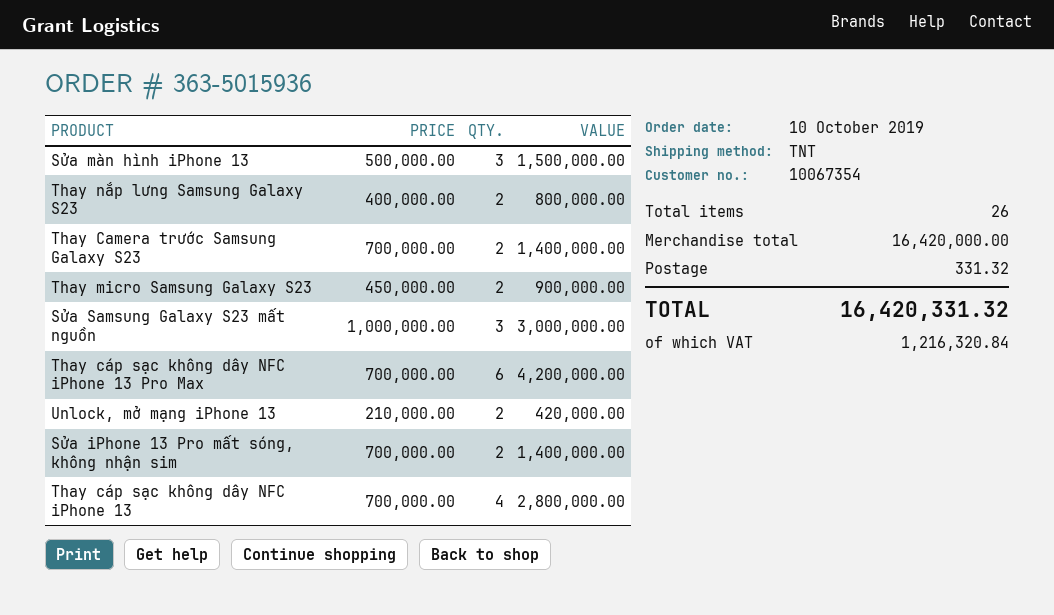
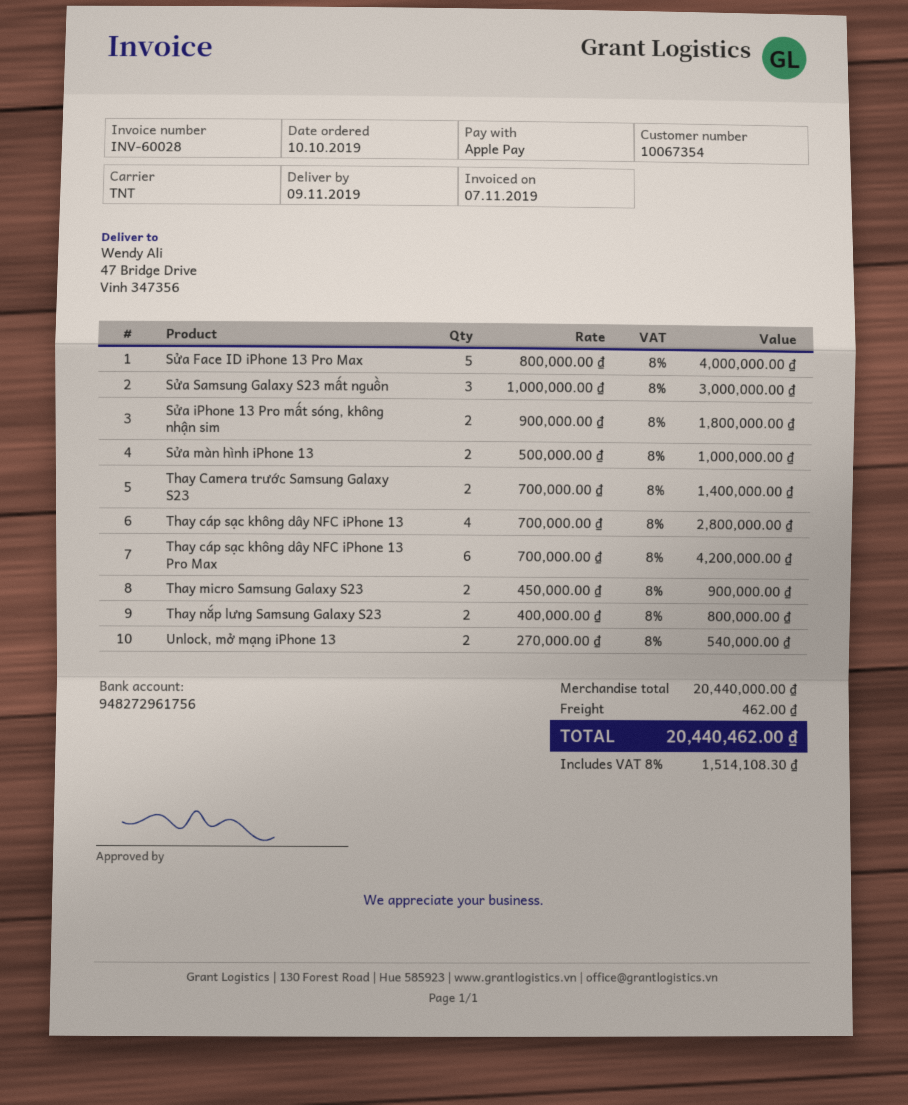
Sửa màn hình iPhone 13: 3 x 500000.00 = 1500000.00 -> 2 x 500000.00 = 1000000.00
Unlock, mở mạng iPhone 13: 2 x 210000.00 = 420000.00 -> 2 x 270000.00 = 540000.00
Sửa iPhone 13 Pro mất sóng, không nhận sim: 2 x 700000.00 = 1400000.00 -> 2 x 900000.00 = 1800000.00
Sửa Face ID iPhone 13 Pro Max: none -> 5 x 800000.00 = 4000000.00
subtotal: 16420000.00 -> 20440000.00
shipping: 331.32 -> 462.00
tax: 1216320.84 -> 1514108.30
total: 16420331.32 -> 20440462.00

